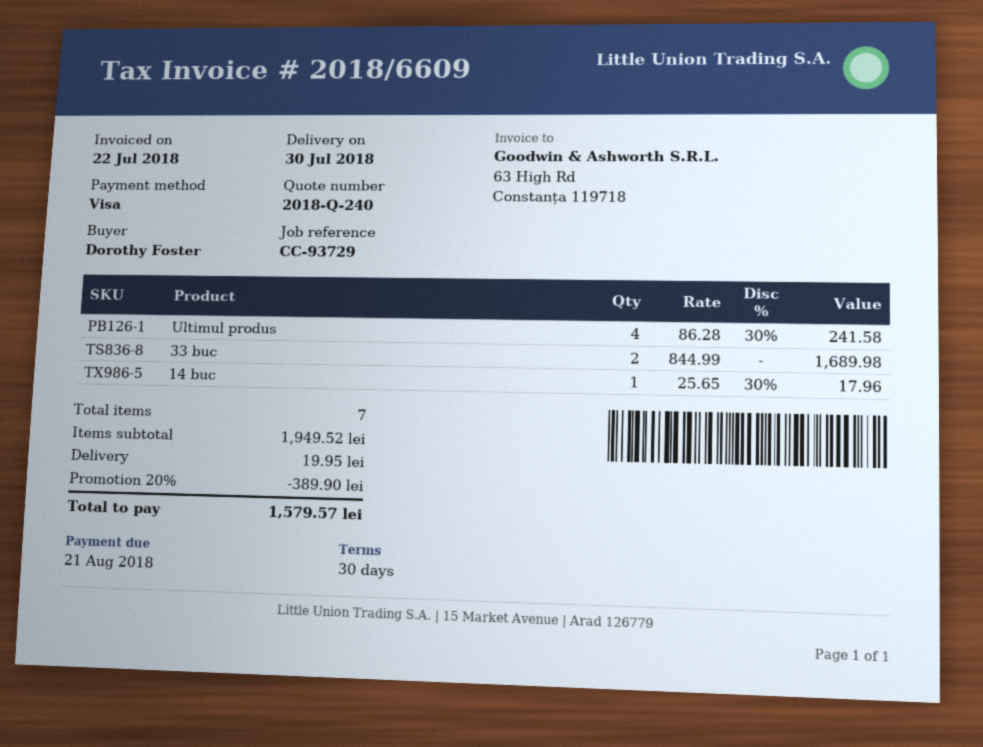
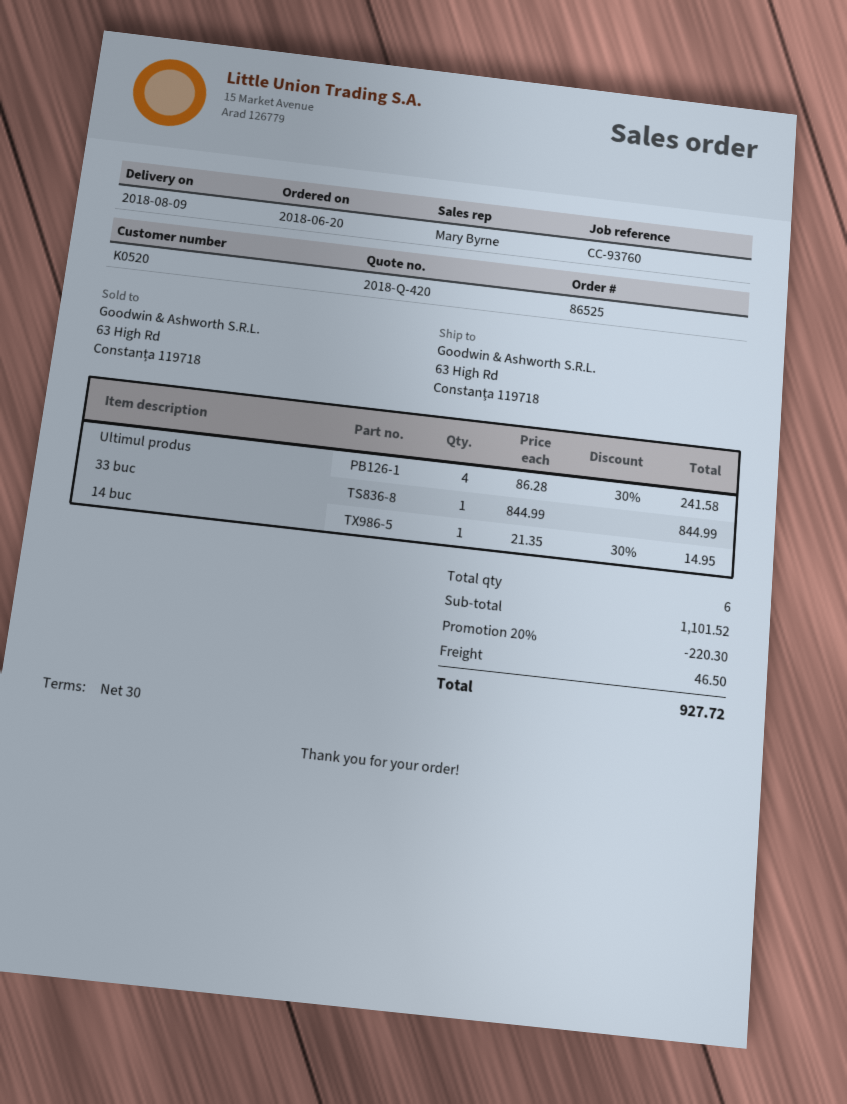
quote number: 2018-Q-240 -> 2018-Q-420
delivery date: 2018-07-30 -> 2018-08-09
reference: CC-93729 -> CC-93760
33 buc: 2 x 844.99 = 1689.98 -> 1 x 844.99 = 844.99
14 buc: 1 x 25.65 - 30% = 17.96 -> 1 x 21.35 - 30% = 14.95
total quantity: 7 -> 6
subtotal: 1949.52 -> 1101.52
discount: 20% = 389.90 -> 20% = 220.30
shipping: 19.95 -> 46.50
total: 1579.57 -> 927.72

